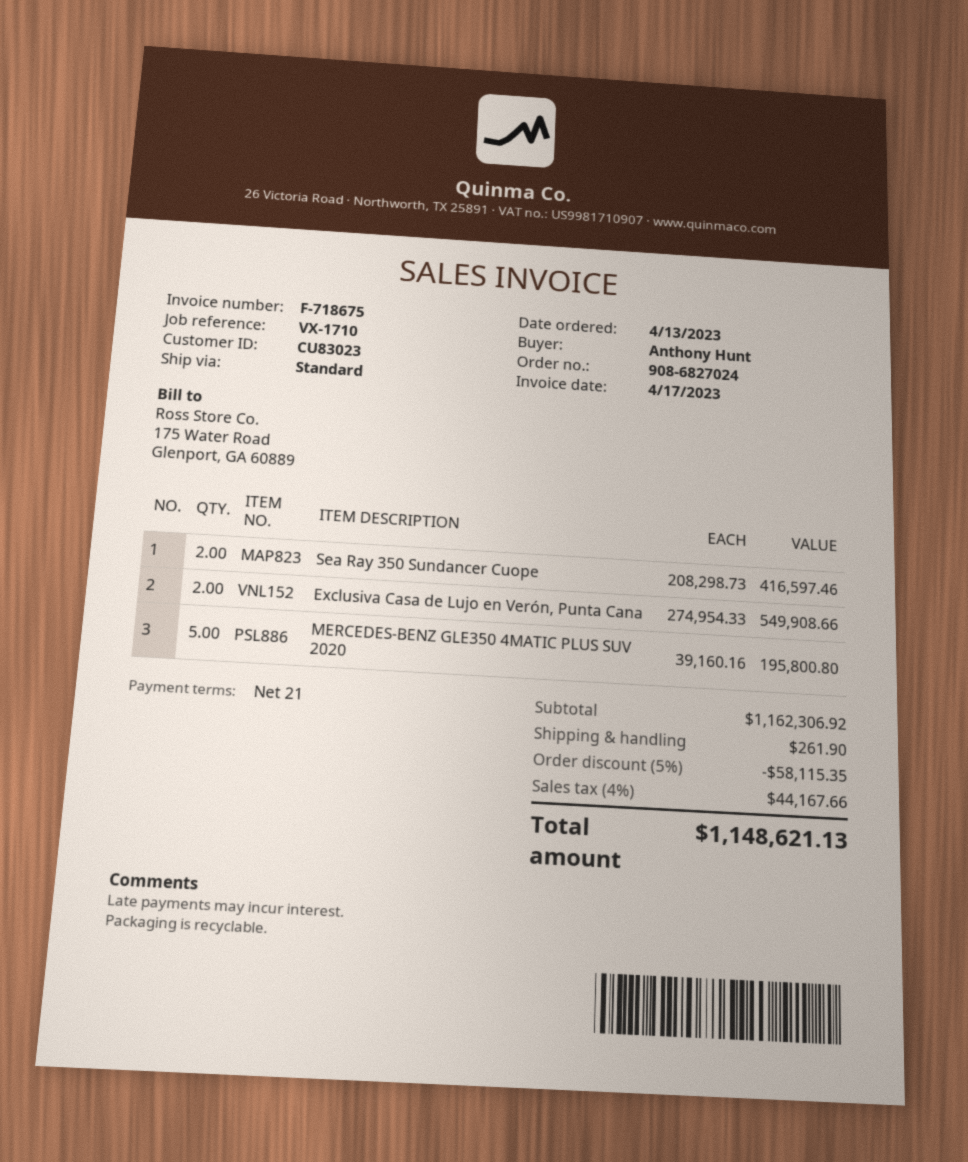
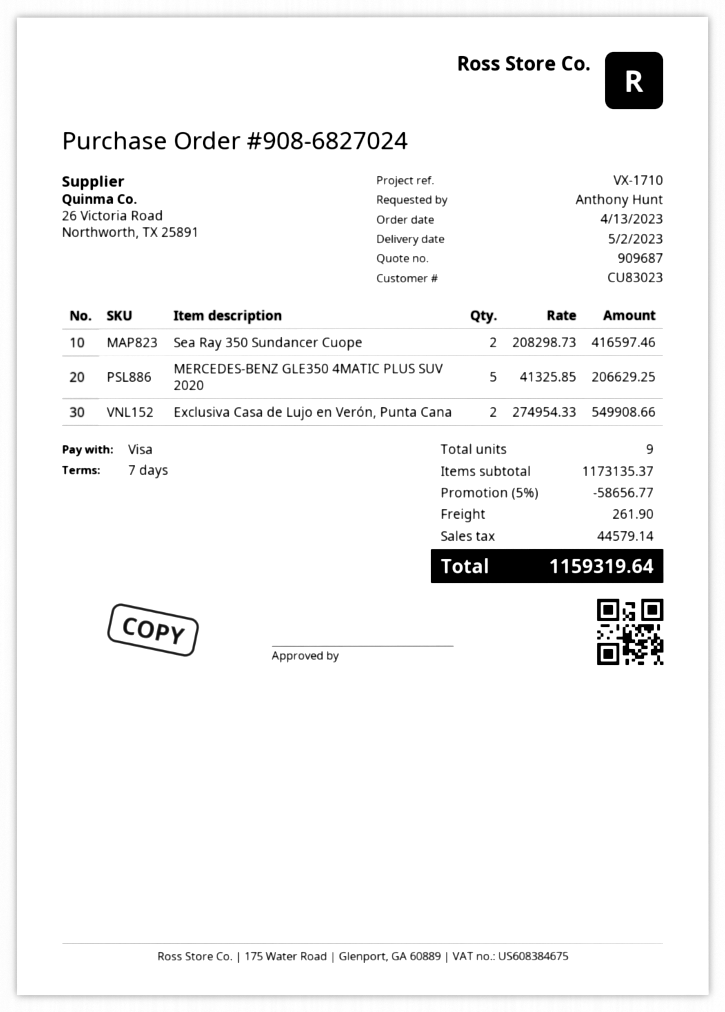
payment terms: 21 days -> 7 days
MERCEDES-BENZ GLE350 4MATIC PLUS SUV 2020: 5 x 39160.16 = 195800.80 -> 5 x 41325.85 = 206629.25
subtotal: 1162306.92 -> 1173135.37
discount: 5% = 58115.35 -> 5% = 58656.77
tax: 44167.66 -> 44579.14
total: 1148621.13 -> 1159319.64

